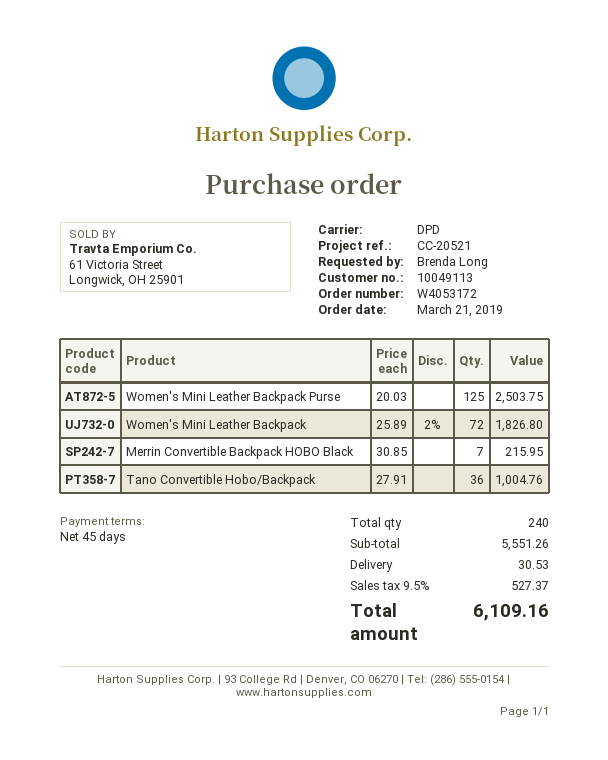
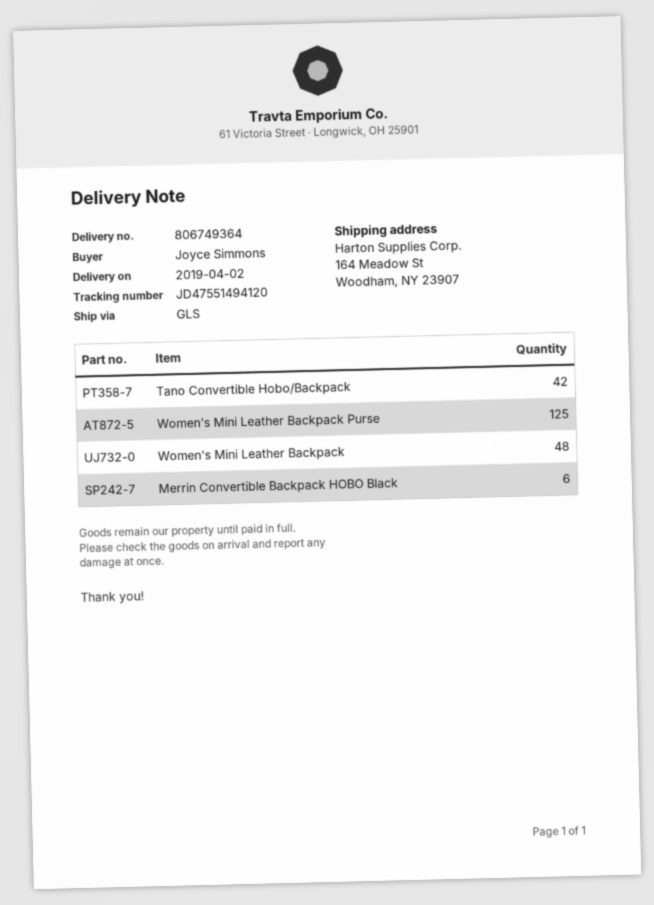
ordered by: Brenda Long -> Joyce Simmons
shipping method: DPD -> GLS
Women's Mini Leather Backpack: 72 -> 48
Merrin Convertible Backpack HOBO Black: 7 -> 6
Tano Convertible Hobo/Backpack: 36 -> 42

